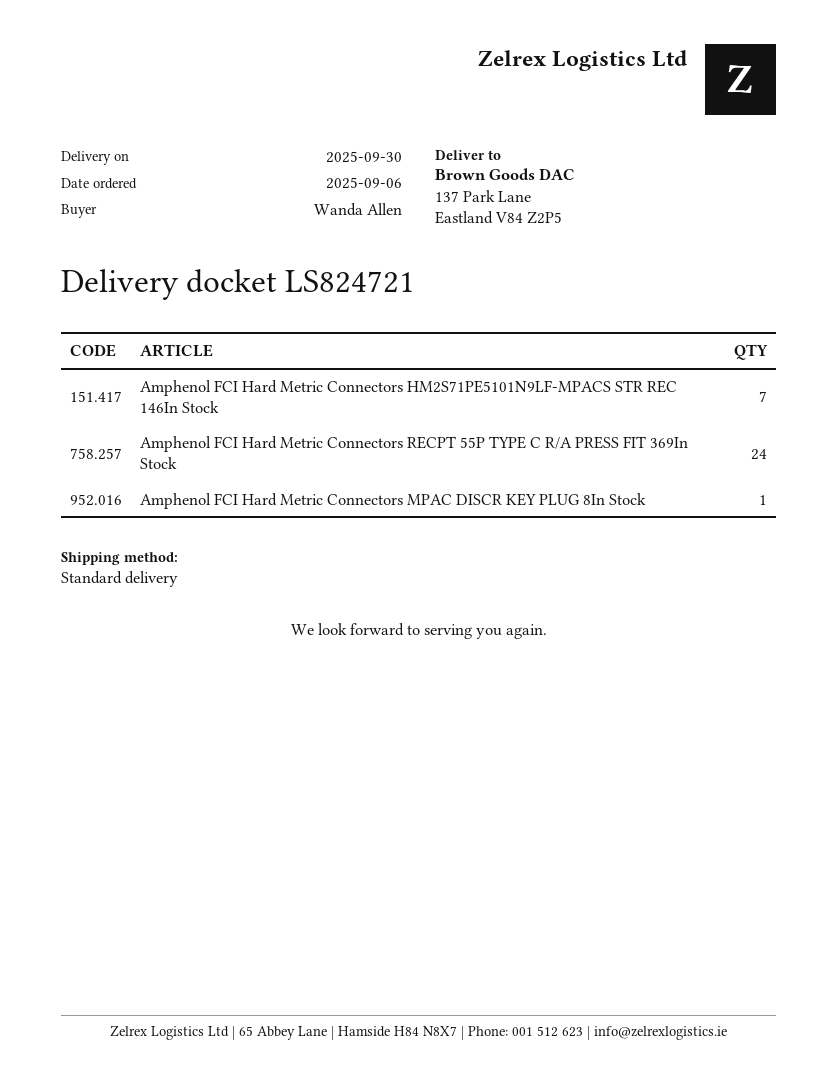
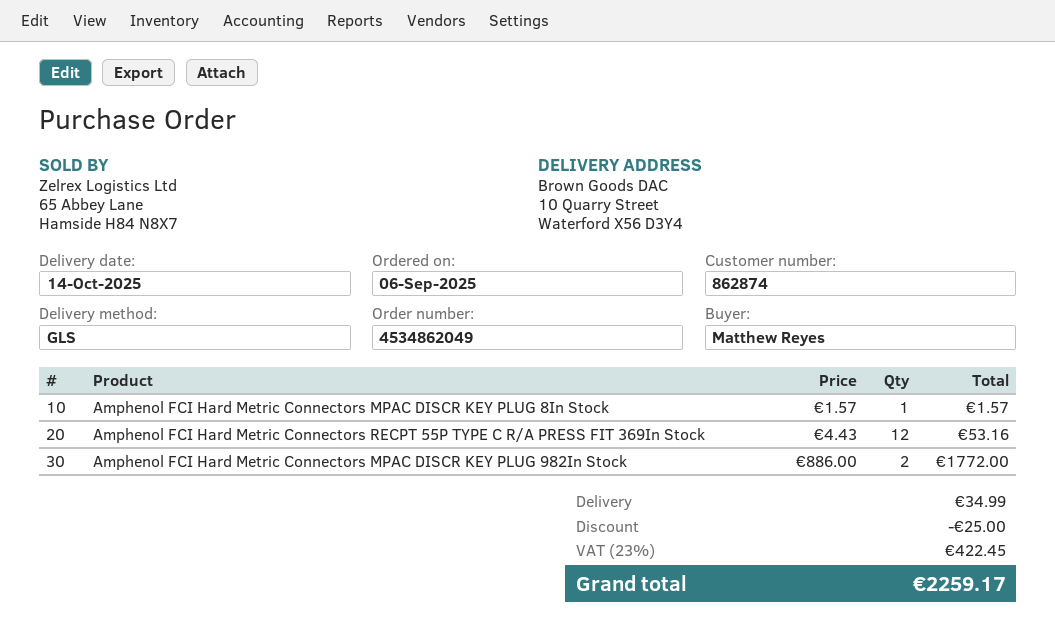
delivery date: 2025-09-30 -> 2025-10-14
ordered by: Wanda Allen -> Matthew Reyes
shipping method: standard -> GLS
ship to: 137 Park Lane, Eastland V84 Z2P5 -> 10 Quarry Street, Waterford X56 D3Y4
Amphenol FCI Hard Metric Connectors HM2S71PE5101N9LF-MPACS STR REC 146In Stock: 7 -> none
Amphenol FCI Hard Metric Connectors RECPT 55P TYPE C R/A PRESS FIT 369In Stock: 24 -> 12
Amphenol FCI Hard Metric Connectors MPAC DISCR KEY PLUG 982In Stock: none -> 2

